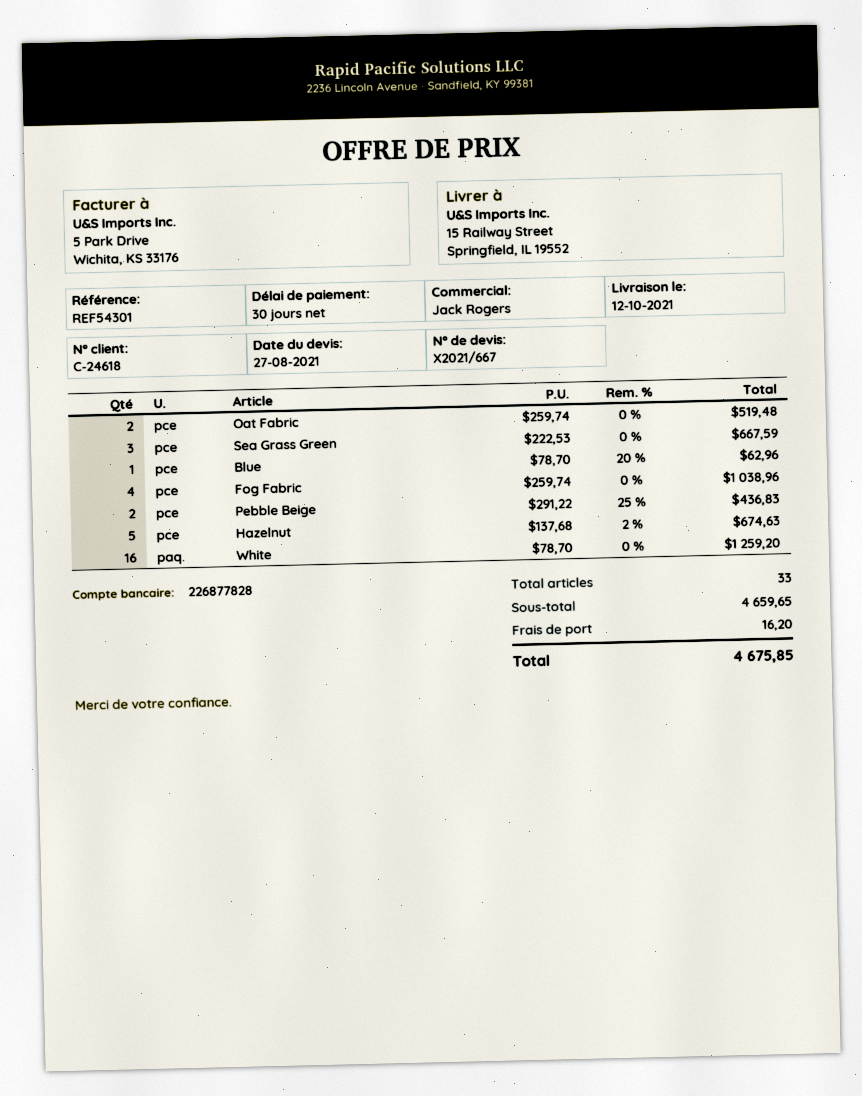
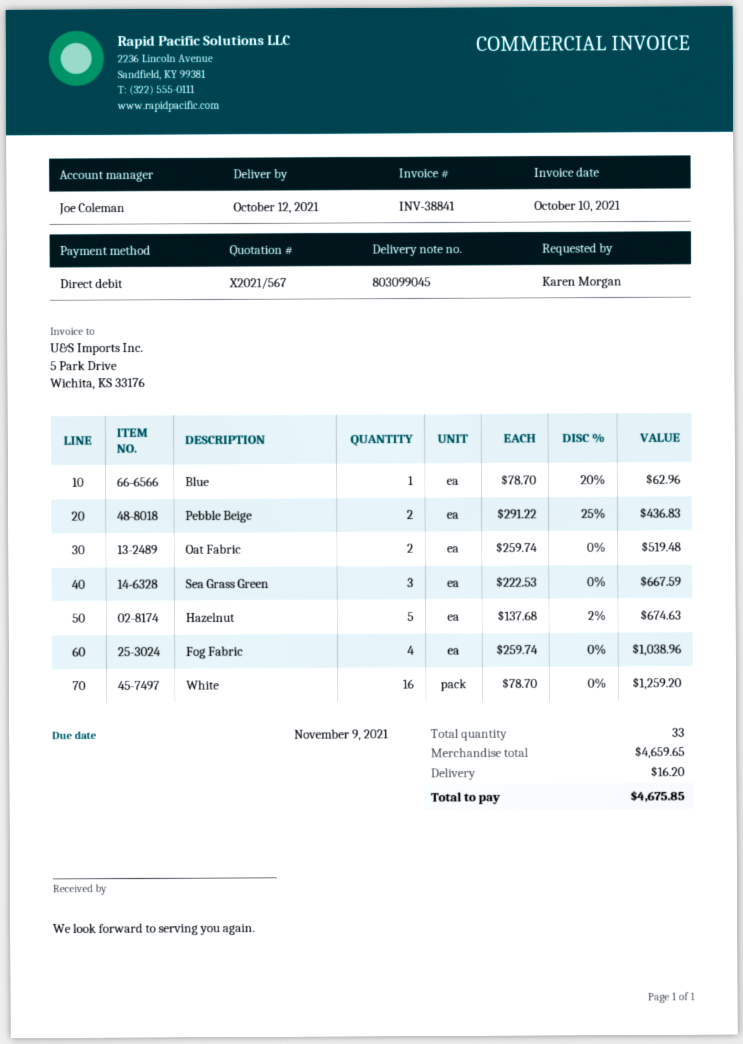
quote number: X2021/667 -> X2021/567
sales rep: Jack Rogers -> Joe Coleman

